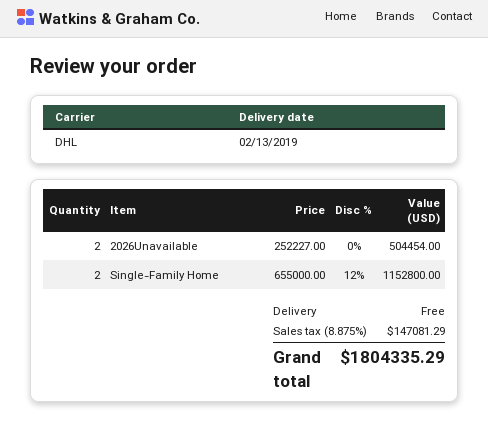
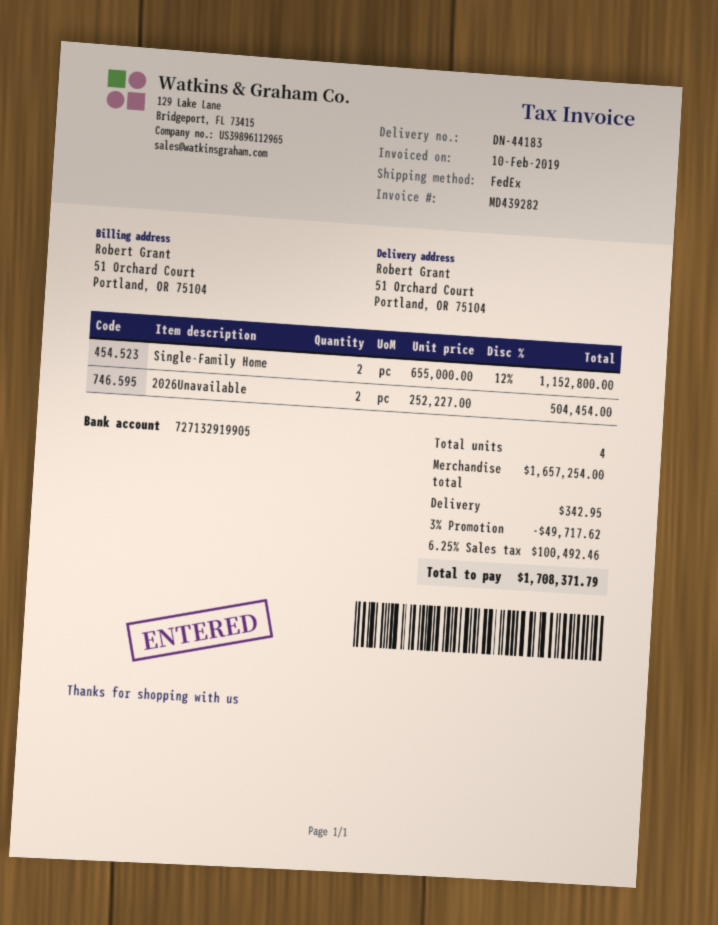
shipping method: DHL -> FedEx
discount: none -> 3% = 49717.62
shipping: 0.00 -> 342.95
tax: 8.875% = 147081.29 -> 6.25% = 100492.46
total: 1804335.29 -> 1708371.79

